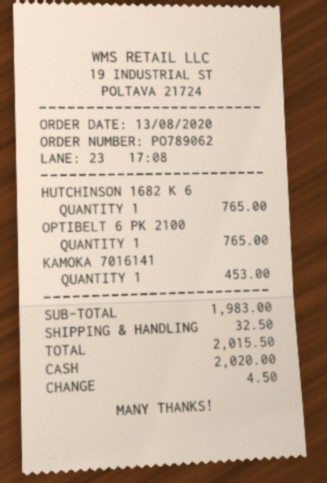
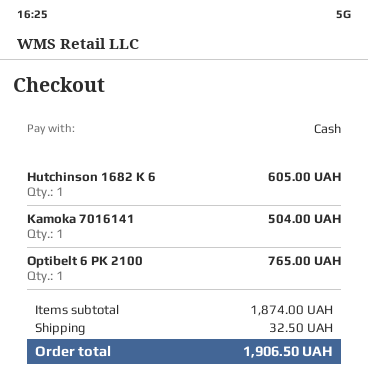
HUTCHINSON 1682 K 6: 1 for 765.00 -> 1 for 605.00
KAMOKA 7016141: 1 for 453.00 -> 1 for 504.00
subtotal: 1983.00 -> 1874.00
total: 2015.50 -> 1906.50

